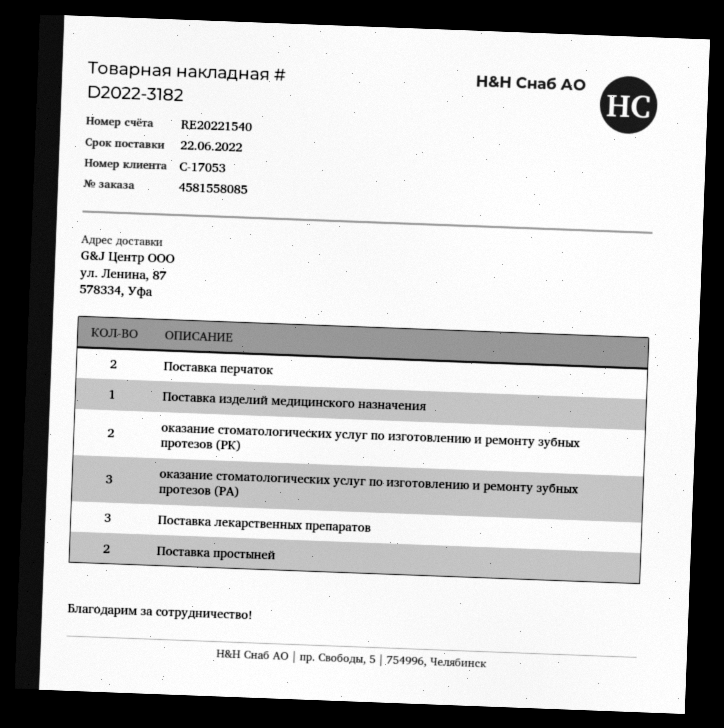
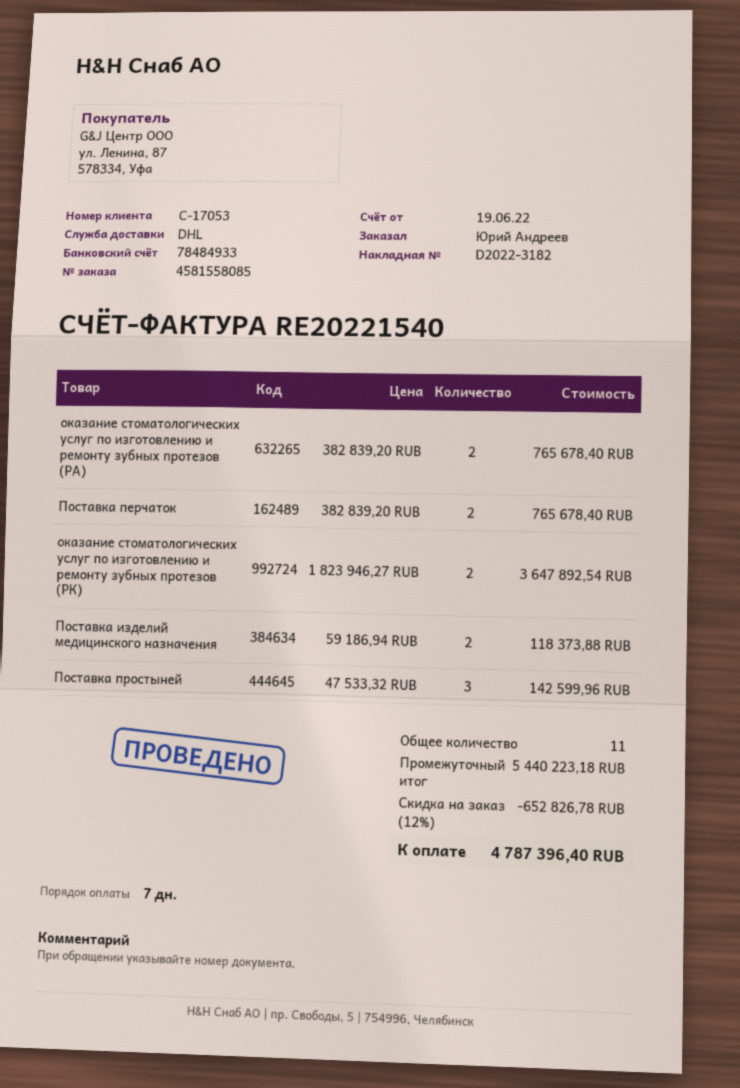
Поставка изделий медицинского назначения: 1 -> 2
оказание стоматологических услуг по изготовлению и ремонту зубных протезов (РA): 3 -> 2
Поставка лекарственных препаратов: 3 -> none
Поставка простыней: 2 -> 3

